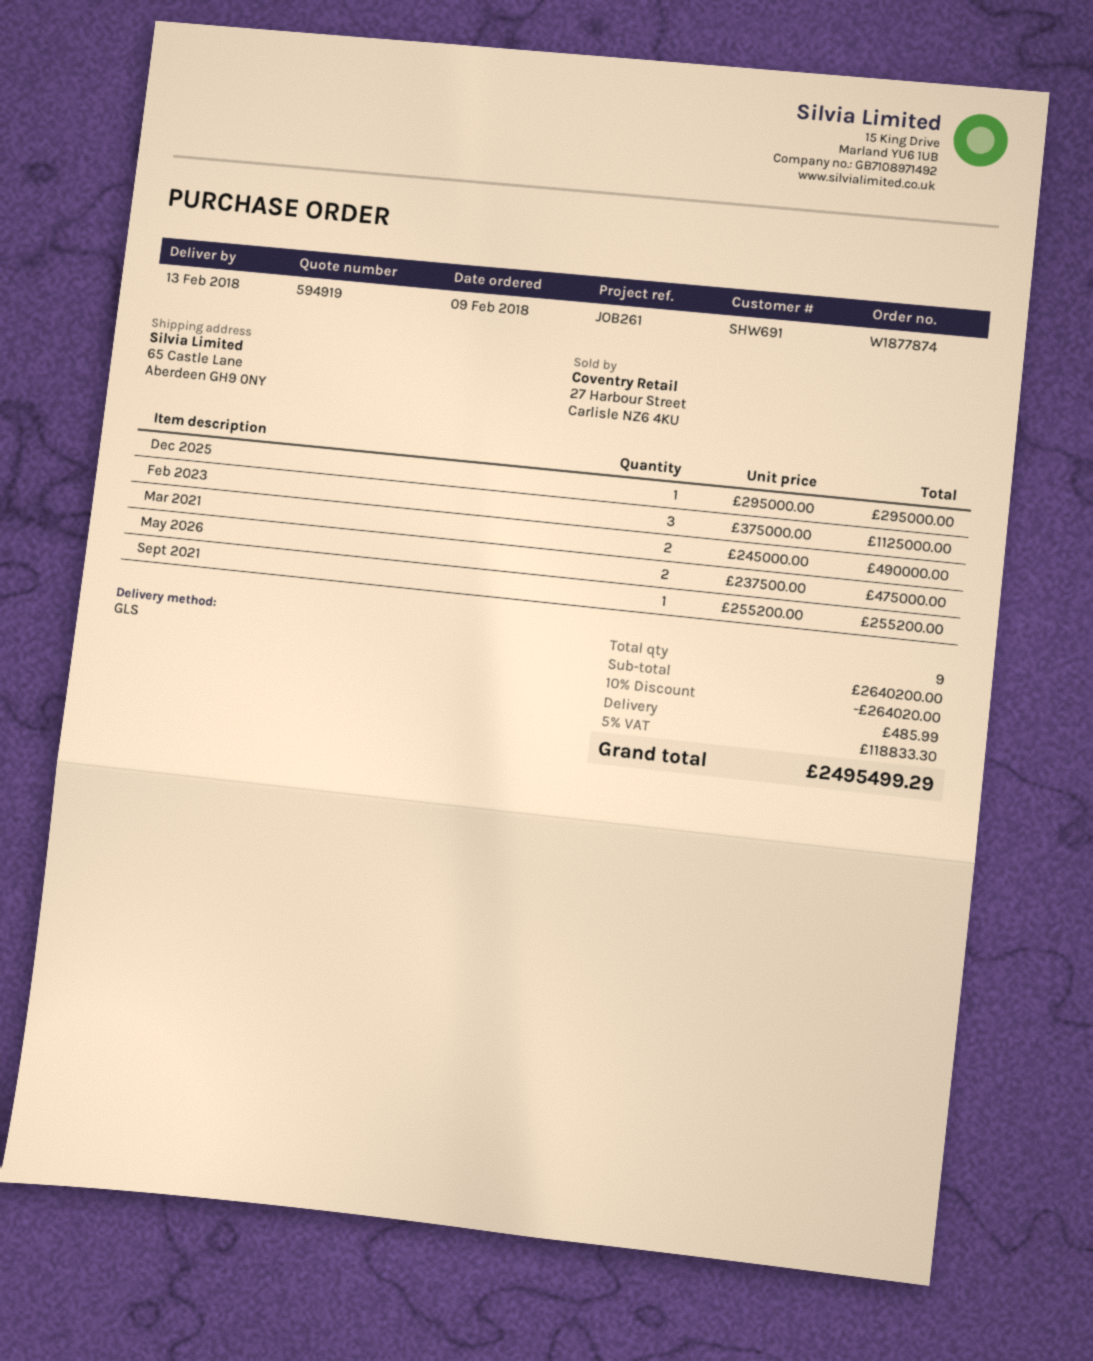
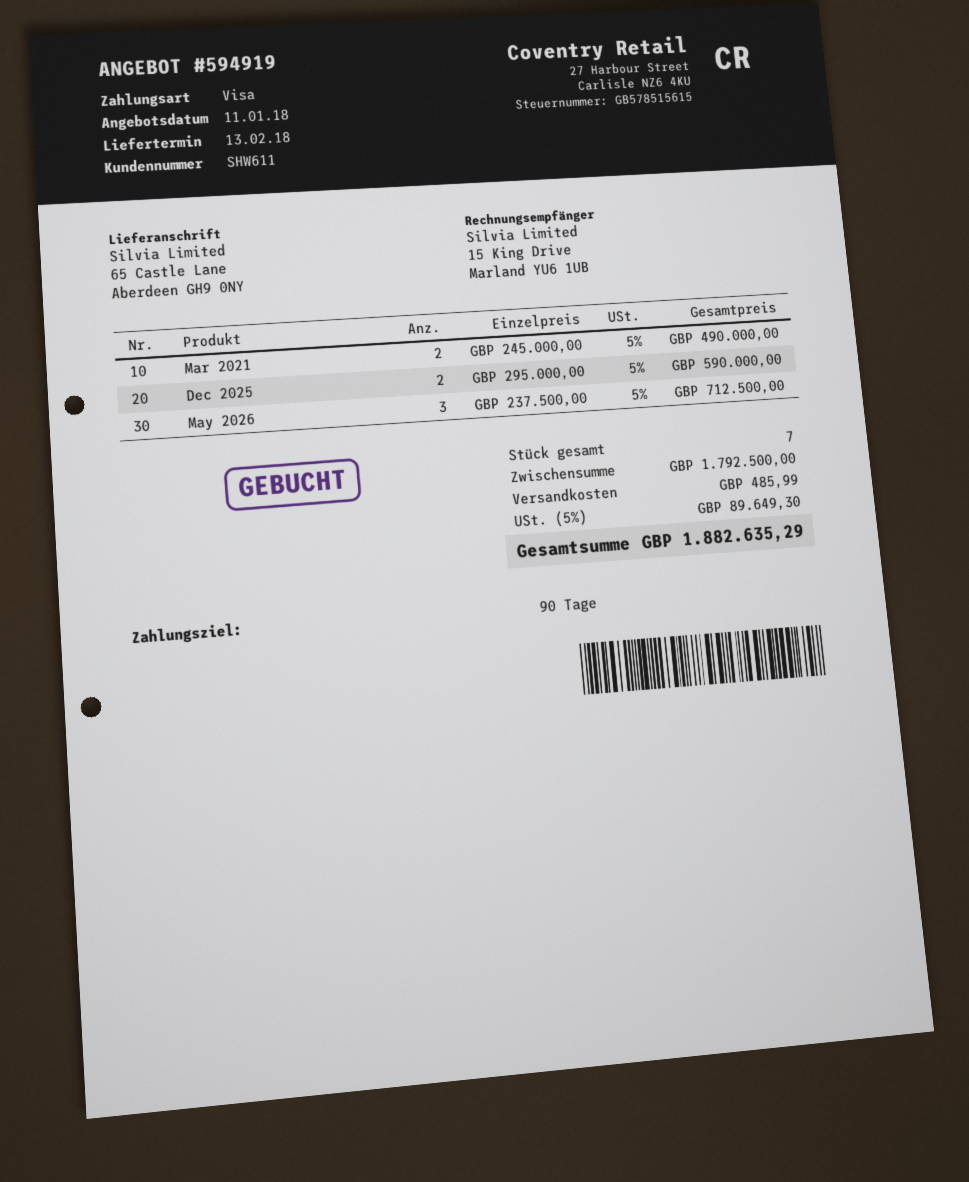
customer number: SHW691 -> SHW611
Dec 2025: 1 x 295000.00 = 295000.00 -> 2 x 295000.00 = 590000.00
Feb 2023: 3 x 375000.00 = 1125000.00 -> none
May 2026: 2 x 237500.00 = 475000.00 -> 3 x 237500.00 = 712500.00
Sept 2021: 1 x 255200.00 = 255200.00 -> none
total quantity: 9 -> 7
subtotal: 2640200.00 -> 1792500.00
discount: 10% = 264020.00 -> none
tax: 5% = 118833.30 -> 5% = 89649.30
total: 2495499.29 -> 1882635.29

